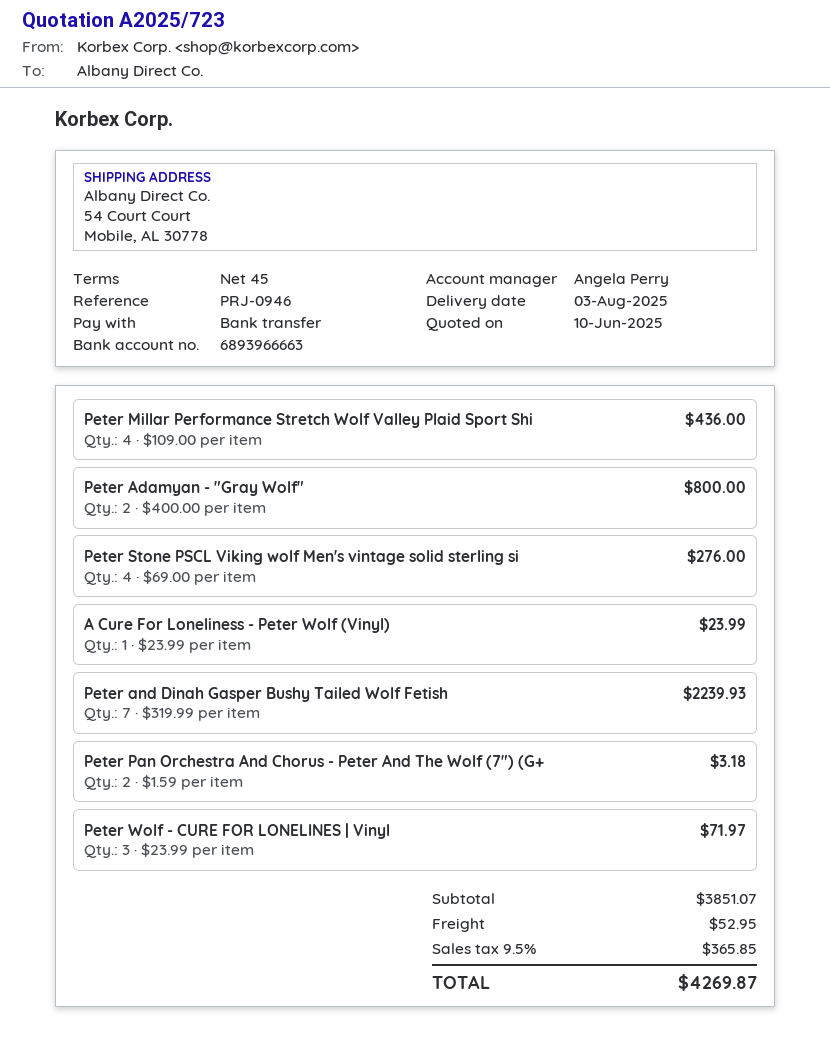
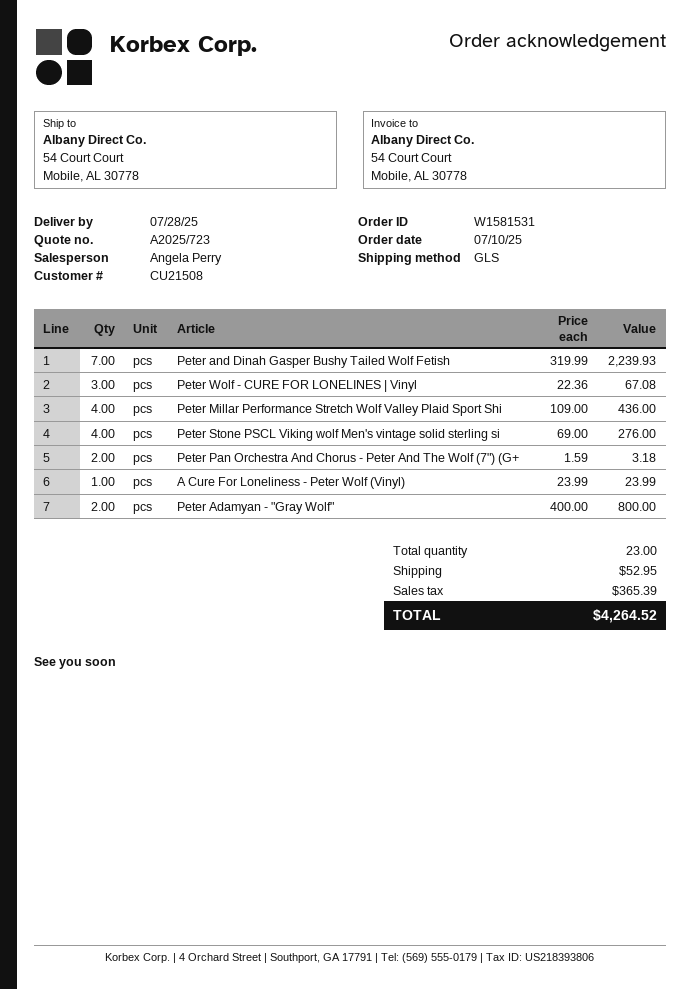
delivery date: 2025-08-03 -> 2025-07-28
Peter Wolf - CURE FOR LONELINES | Vinyl: 3 x 23.99 = 71.97 -> 3 x 22.36 = 67.08
tax: 365.85 -> 365.39
total: 4269.87 -> 4264.52

